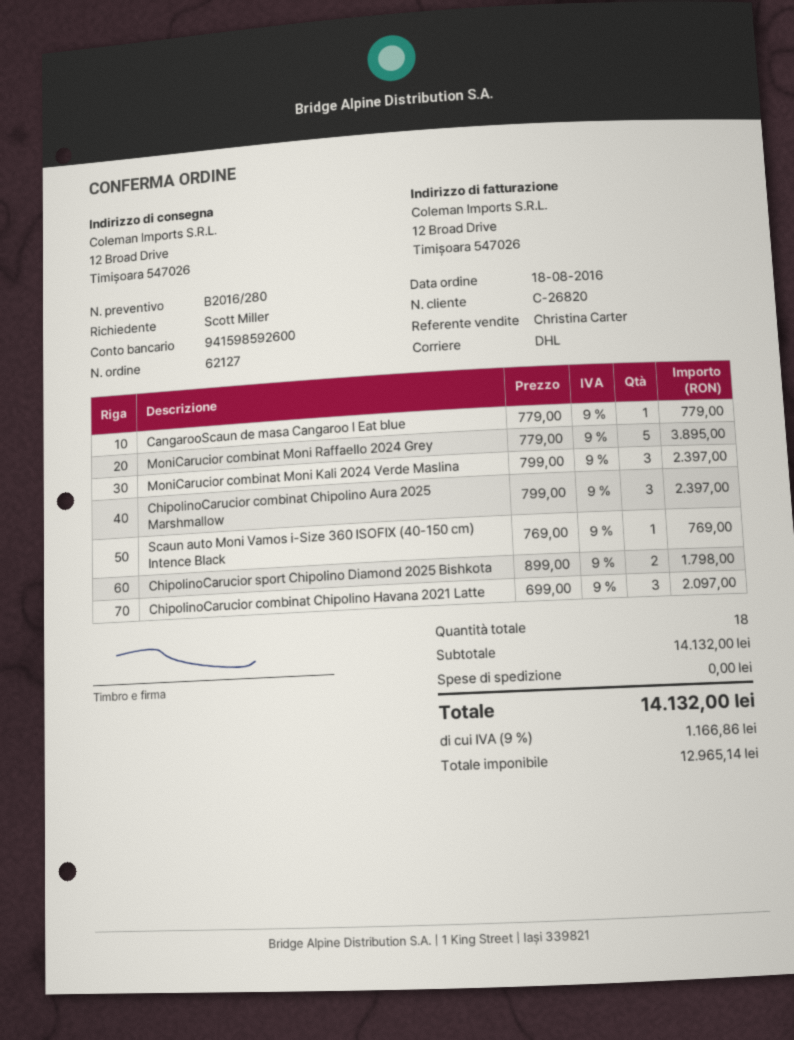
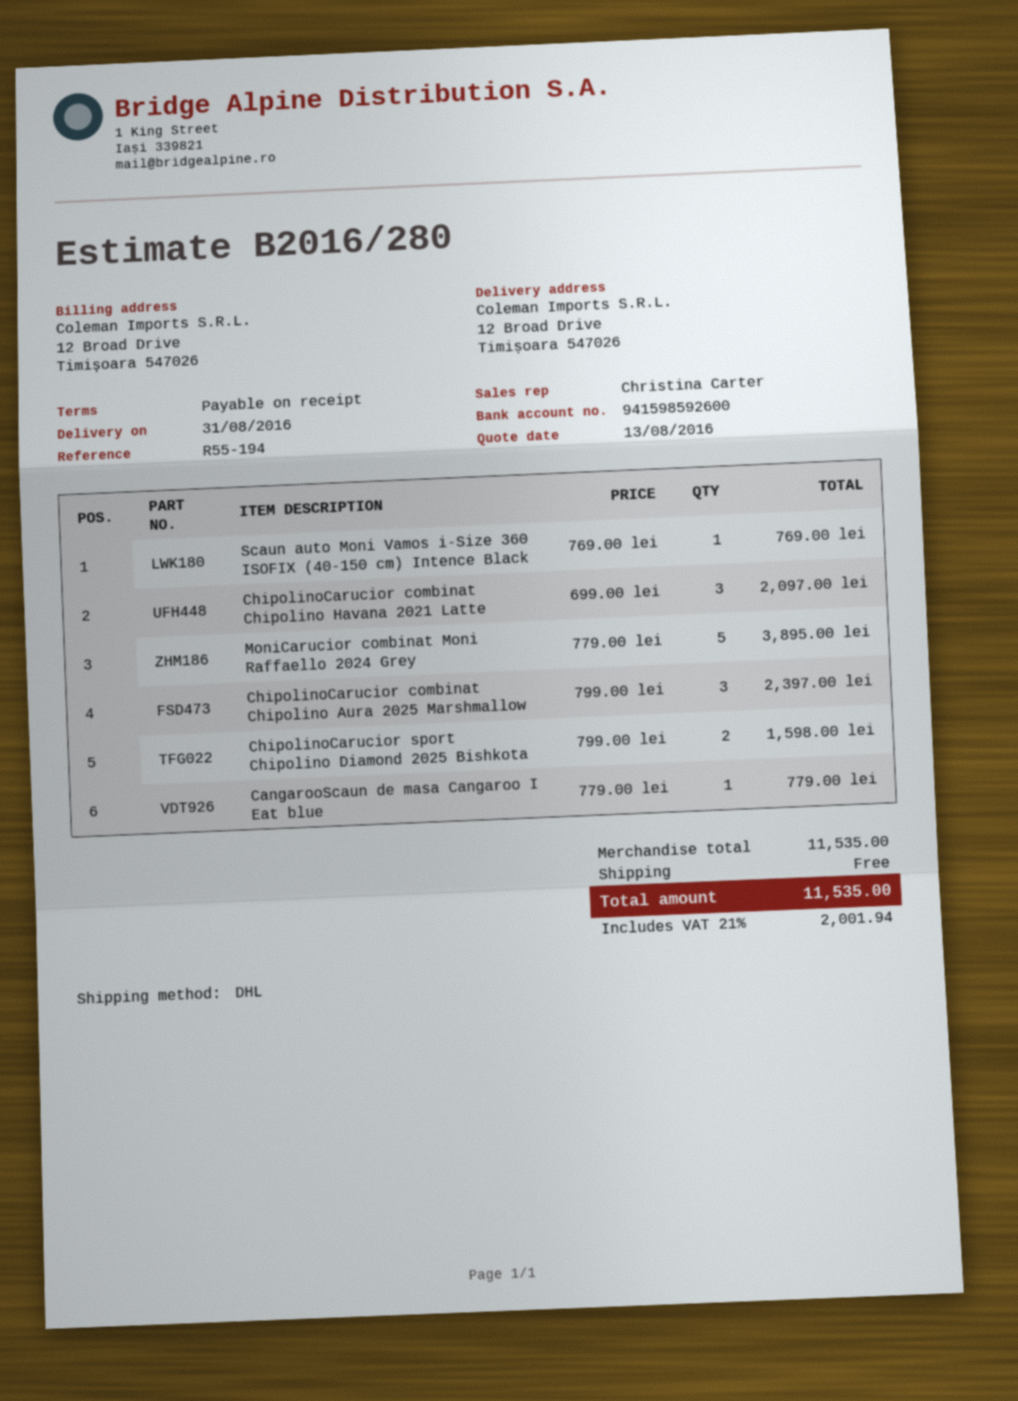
MoniCarucior combinat Moni Kali 2024 Verde Maslina: 3 x 799.00 = 2397.00 -> none
ChipolinoCarucior sport Chipolino Diamond 2025 Bishkota: 2 x 899.00 = 1798.00 -> 2 x 799.00 = 1598.00
subtotal: 14132.00 -> 11535.00
tax: 9% = 1166.86 -> 21% = 2001.94
total: 14132.00 -> 11535.00

